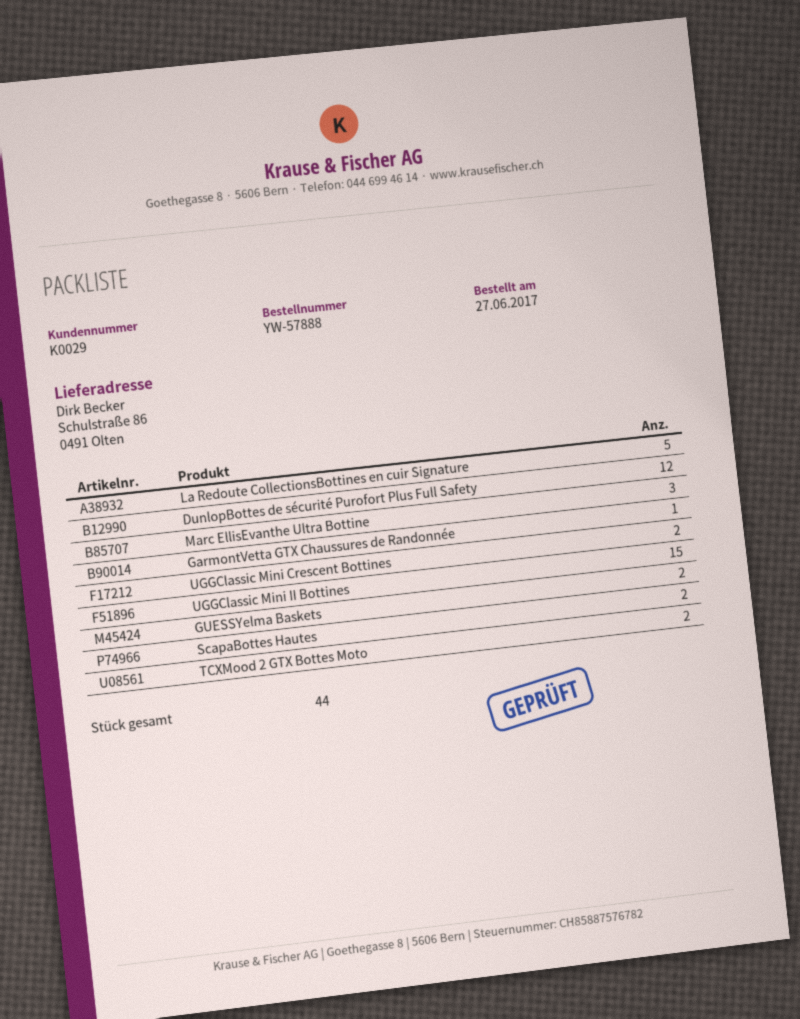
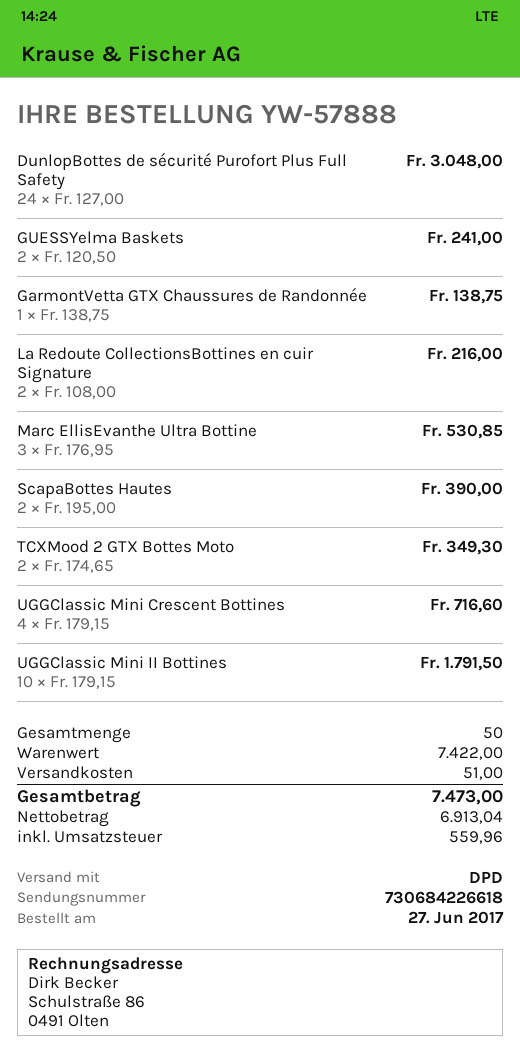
La Redoute CollectionsBottines en cuir Signature: 5 -> 2
DunlopBottes de sécurité Purofort Plus Full Safety: 12 -> 24
UGGClassic Mini Crescent Bottines: 2 -> 4
UGGClassic Mini II Bottines: 15 -> 10
total quantity: 44 -> 50

